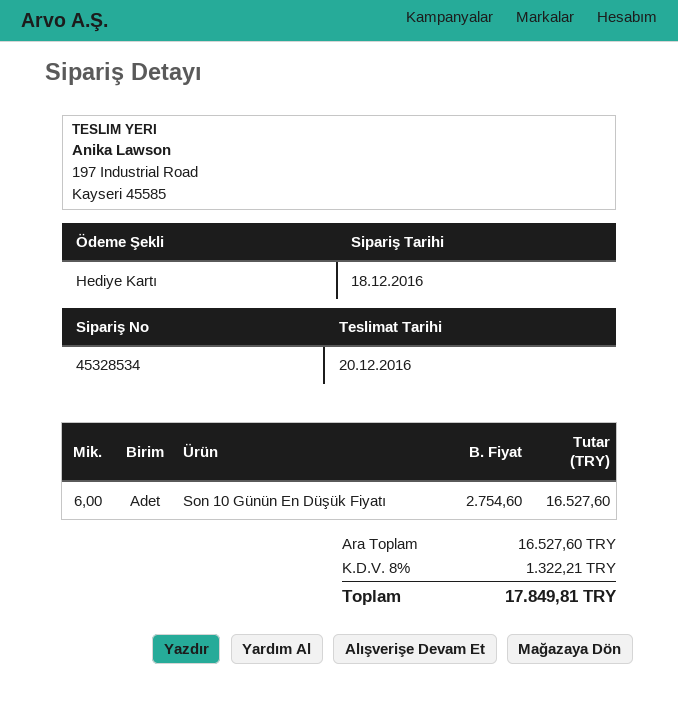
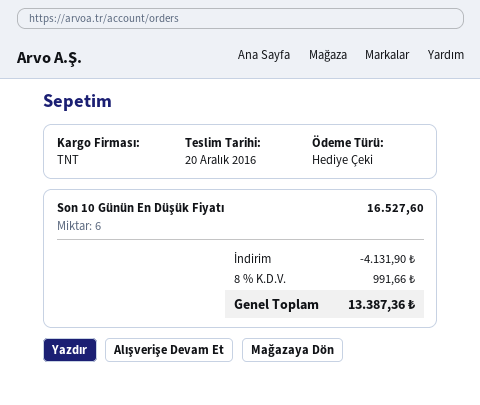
discount: none -> 4131.90
tax: 8% = 1322.21 -> 8% = 991.66
total: 17849.81 -> 13387.36

